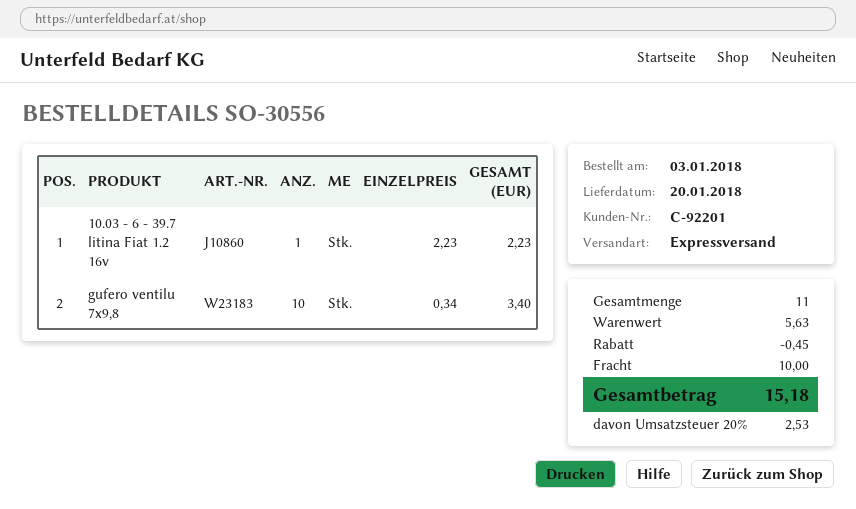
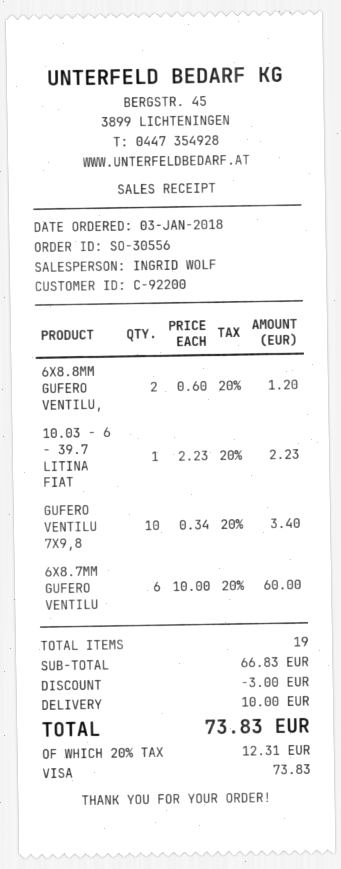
customer number: C-92201 -> C-92200
6X8.8MM GUFERO VENTILU,: none -> 2 x 0.60 = 1.20
6X8.7MM GUFERO VENTILU: none -> 6 x 10.00 = 60.00
total quantity: 11 -> 19
subtotal: 5.63 -> 66.83
discount: 0.45 -> 3.00
tax: 20% = 2.53 -> 20% = 12.31
total: 15.18 -> 73.83

